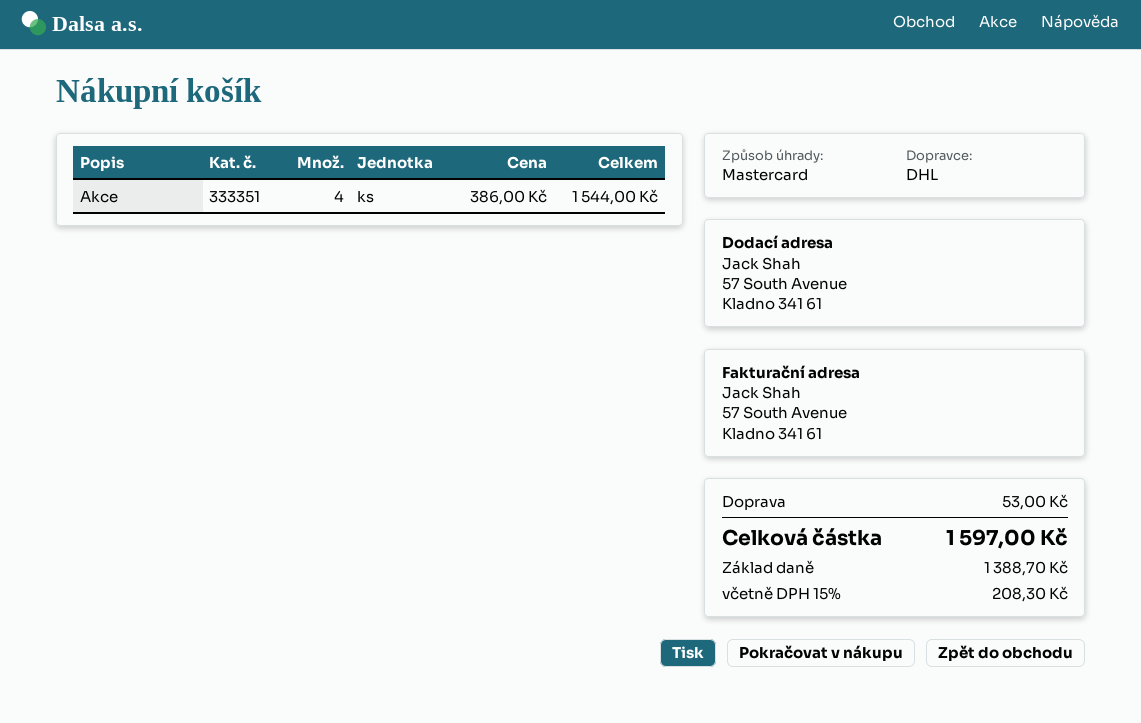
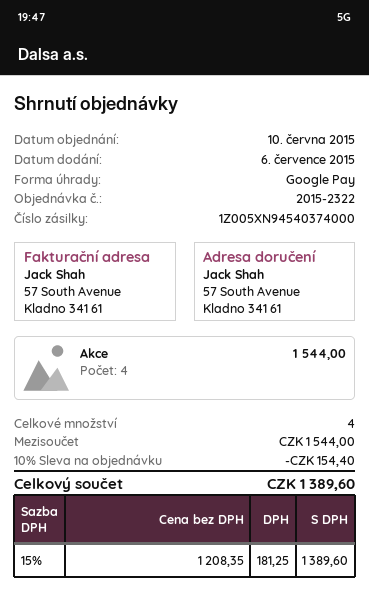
payment method: Mastercard -> Google Pay
discount: none -> 10% = 154.40
shipping: 53.00 -> none
net: 1388.70 -> 1208.35
tax: 15% = 208.30 -> 15% = 181.25
total: 1597.00 -> 1389.60

